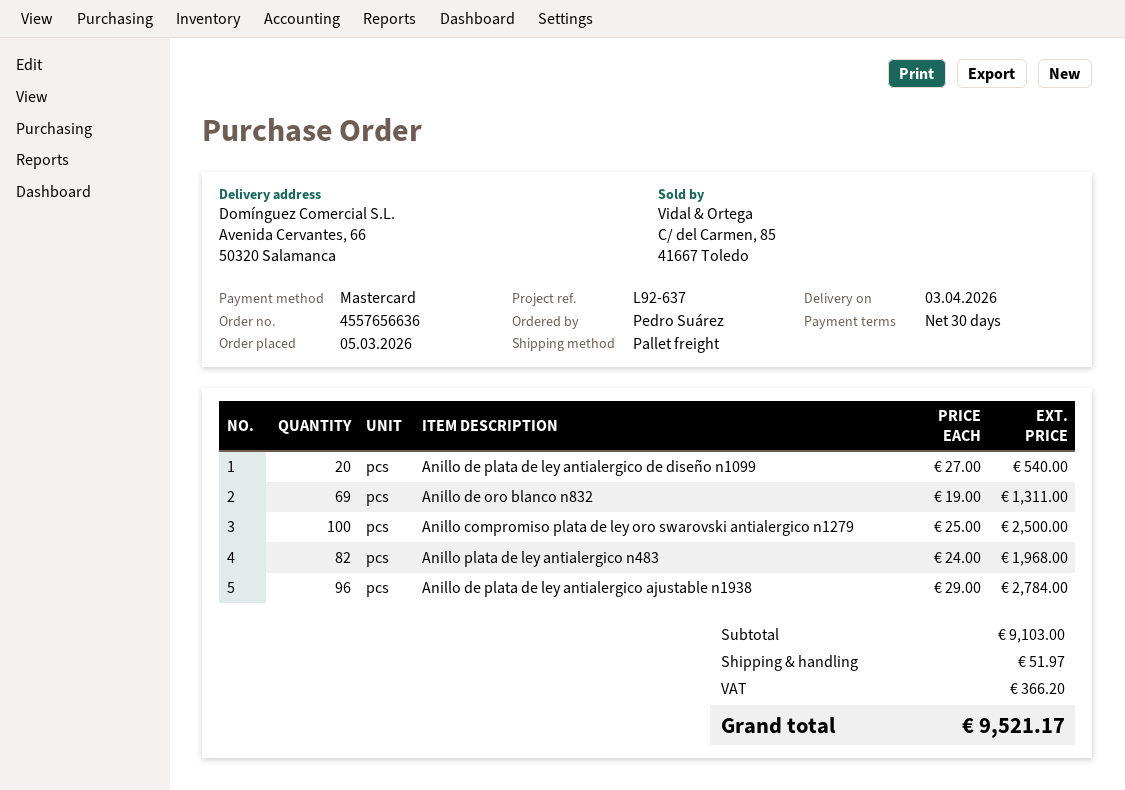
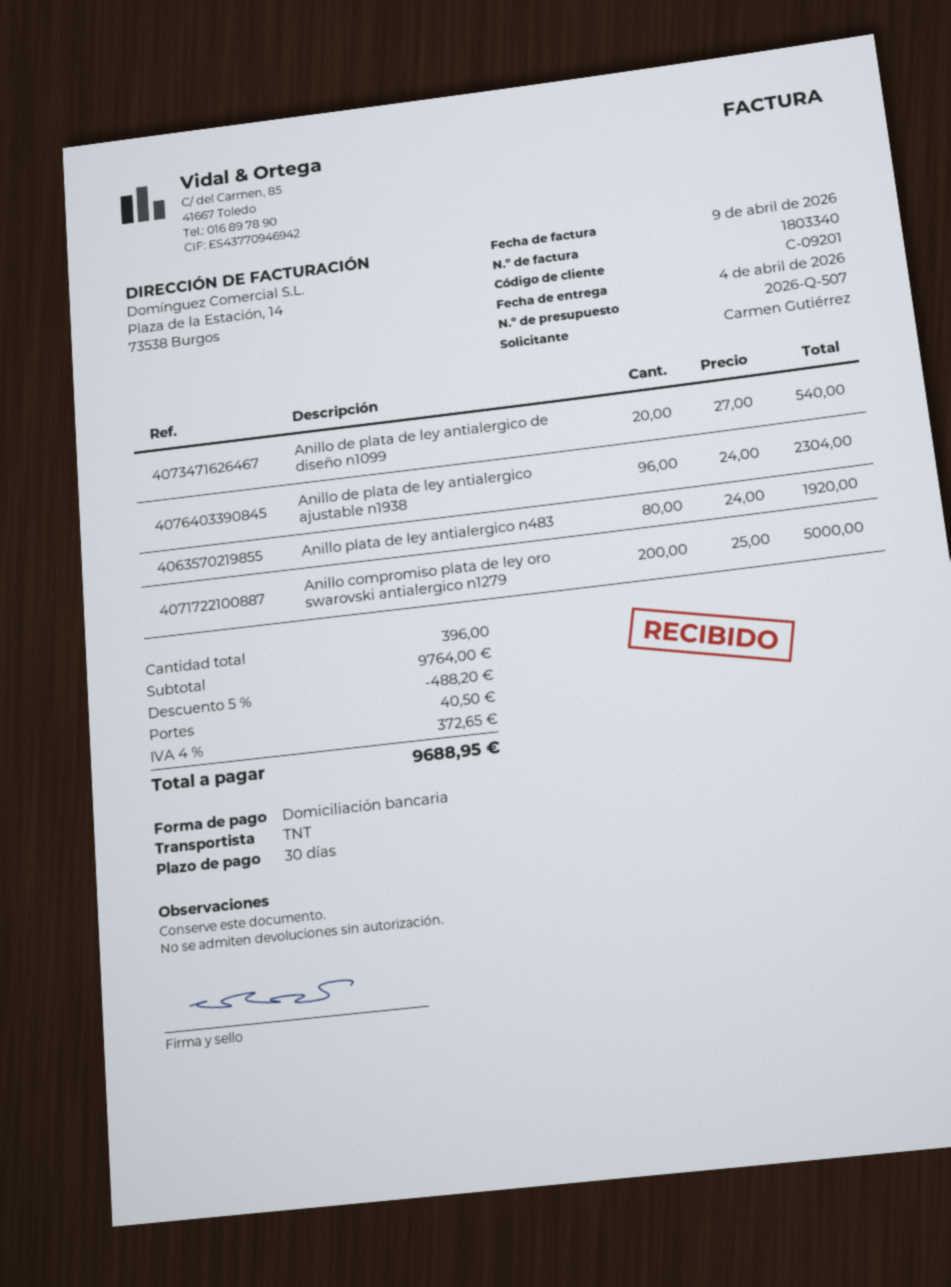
delivery date: 2026-04-03 -> 2026-04-04
ordered by: Pedro Suárez -> Carmen Gutiérrez
payment method: Mastercard -> direct debit
shipping method: pallet freight -> TNT
Anillo de oro blanco n832: 69 x 19.00 = 1311.00 -> none
Anillo compromiso plata de ley oro swarovski antialergico n1279: 100 x 25.00 = 2500.00 -> 200 x 25.00 = 5000.00
Anillo plata de ley antialergico n483: 82 x 24.00 = 1968.00 -> 80 x 24.00 = 1920.00
Anillo de plata de ley antialergico ajustable n1938: 96 x 29.00 = 2784.00 -> 96 x 24.00 = 2304.00
subtotal: 9103.00 -> 9764.00
discount: none -> 5% = 488.20
shipping: 51.97 -> 40.50
tax: 366.20 -> 372.65
total: 9521.17 -> 9688.95

